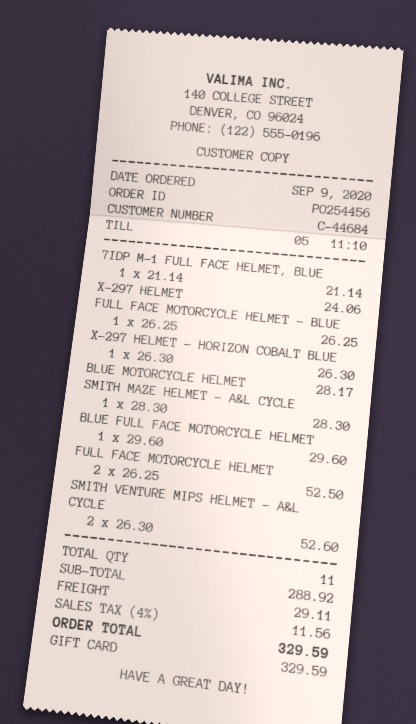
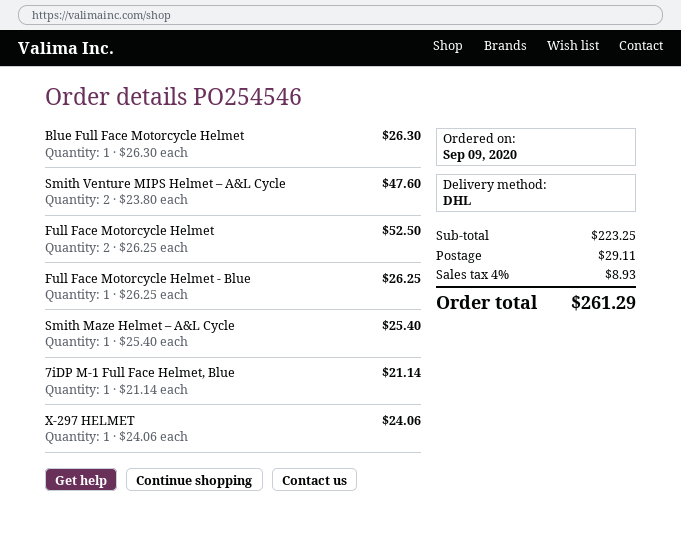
order number: PO254456 -> PO254546
X-297 HELMET - HORIZON COBALT BLUE: 1 x 26.30 = 26.30 -> none
BLUE MOTORCYCLE HELMET: 1 x 28.17 = 28.17 -> none
SMITH MAZE HELMET – A&L CYCLE: 1 x 28.30 = 28.30 -> 1 x 25.40 = 25.40
BLUE FULL FACE MOTORCYCLE HELMET: 1 x 29.60 = 29.60 -> 1 x 26.30 = 26.30
SMITH VENTURE MIPS HELMET – A&L CYCLE: 2 x 26.30 = 52.60 -> 2 x 23.80 = 47.60
subtotal: 288.92 -> 223.25
tax: 4% = 11.56 -> 4% = 8.93
total: 329.59 -> 261.29

